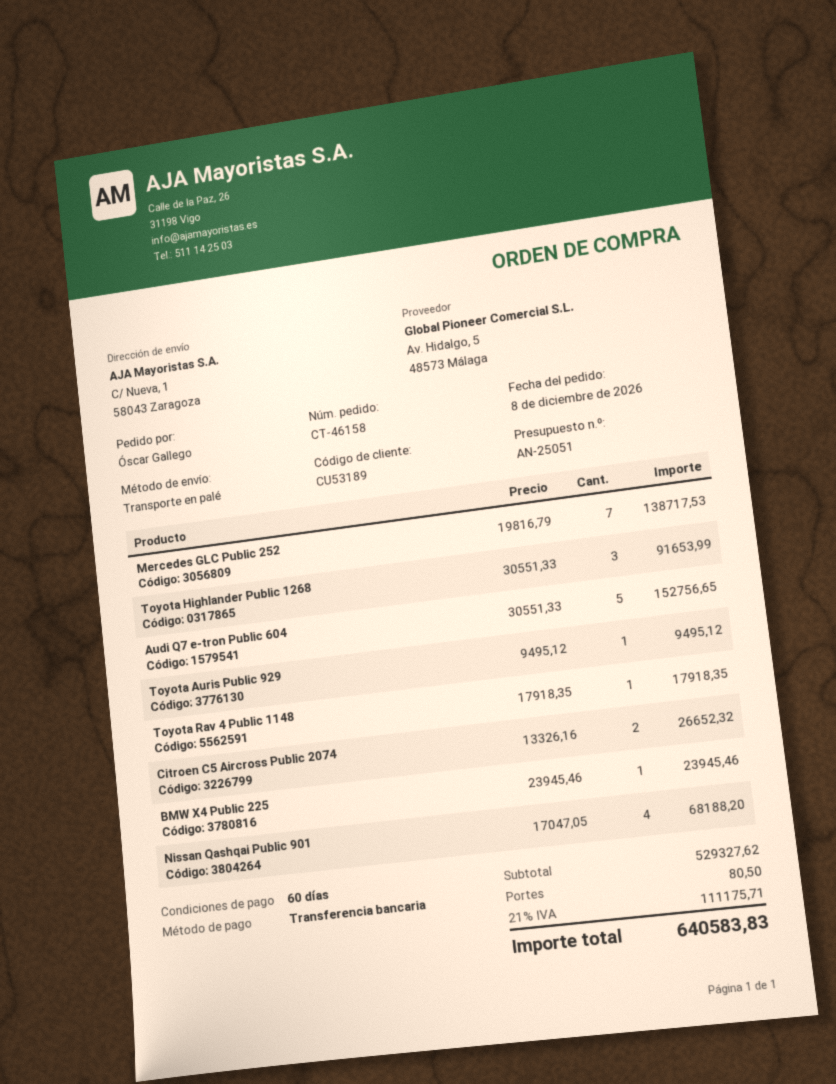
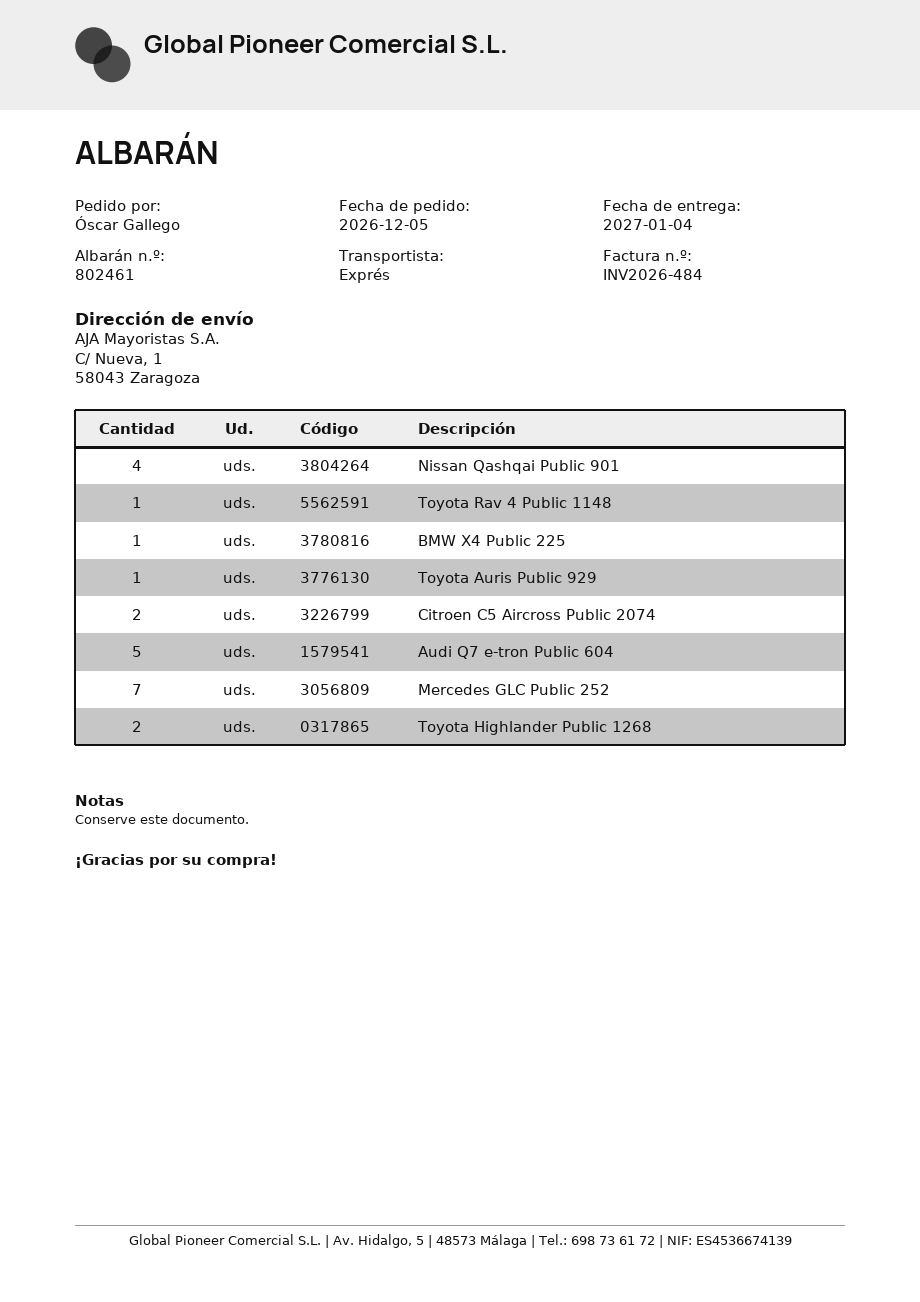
order date: 2026-12-08 -> 2026-12-05
shipping method: pallet freight -> express
Toyota Highlander Public 1268: 3 -> 2

